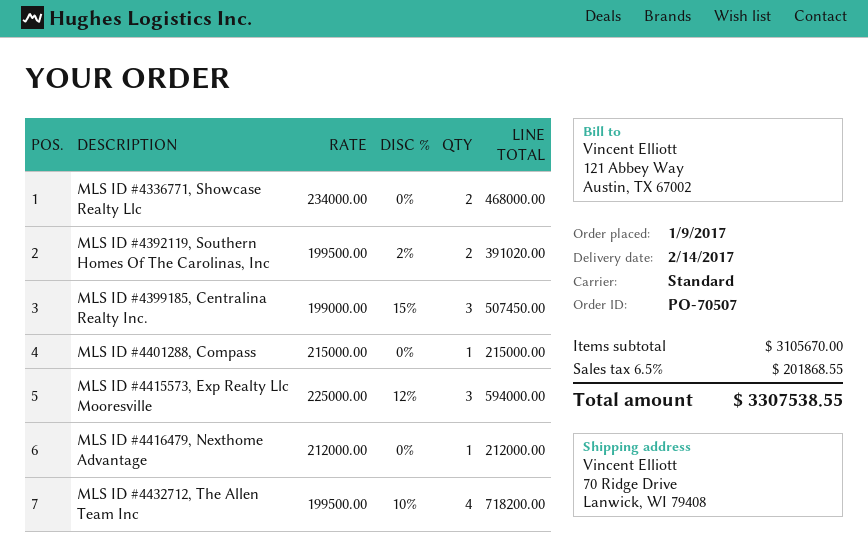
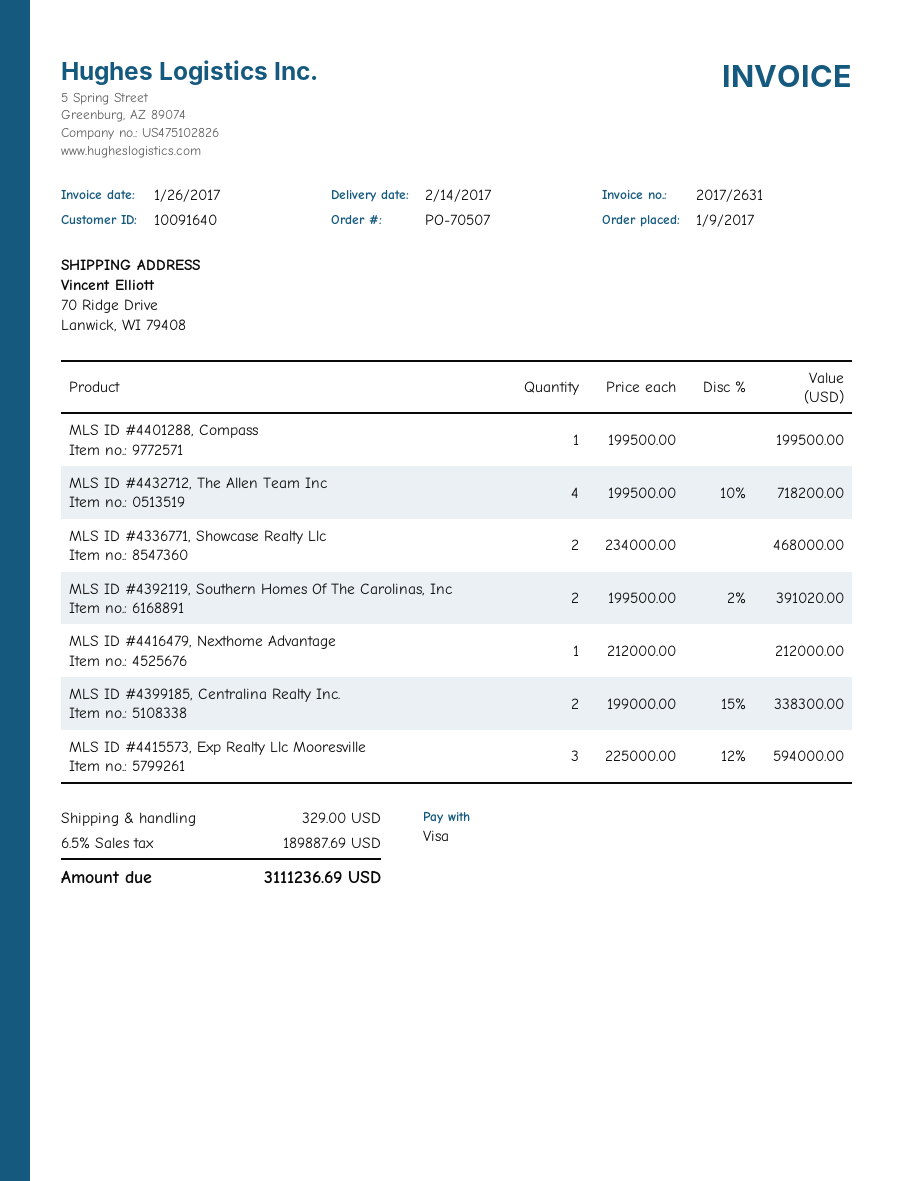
MLS ID #4399185, Centralina Realty Inc.: 3 x 199000.00 - 15% = 507450.00 -> 2 x 199000.00 - 15% = 338300.00
MLS ID #4401288, Compass: 1 x 215000.00 = 215000.00 -> 1 x 199500.00 = 199500.00
shipping: none -> 329.00
tax: 6.5% = 201868.55 -> 6.5% = 189887.69
total: 3307538.55 -> 3111236.69

